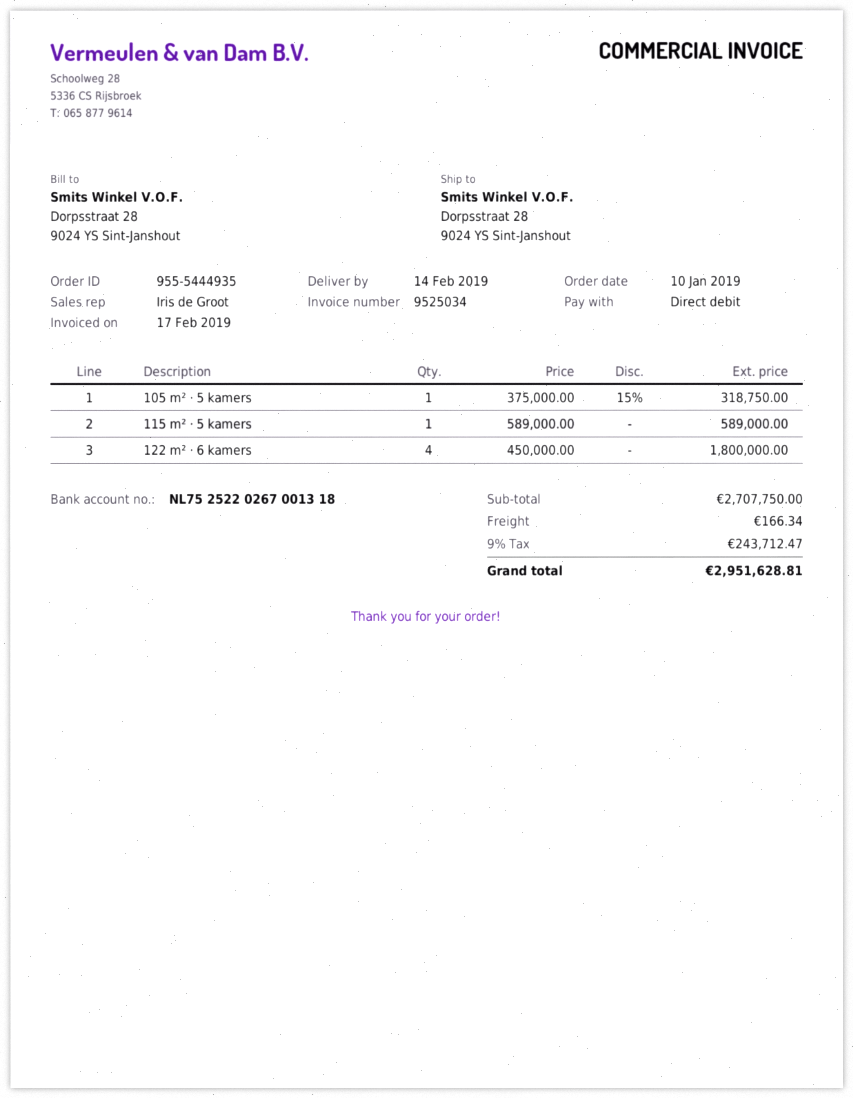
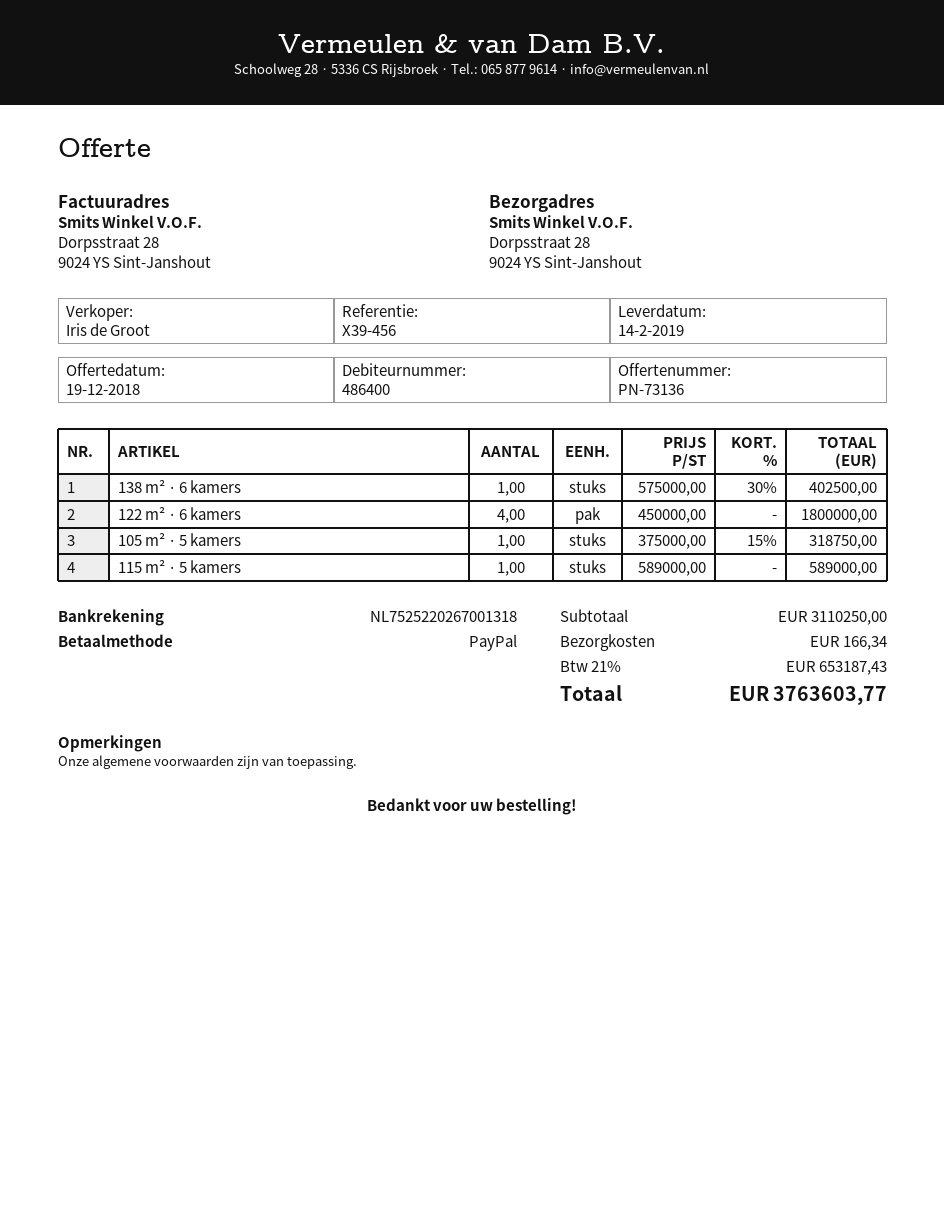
payment method: direct debit -> PayPal
138 m² · 6 kamers: none -> 1 x 575000.00 - 30% = 402500.00
subtotal: 2707750.00 -> 3110250.00
tax: 9% = 243712.47 -> 21% = 653187.43
total: 2951628.81 -> 3763603.77

